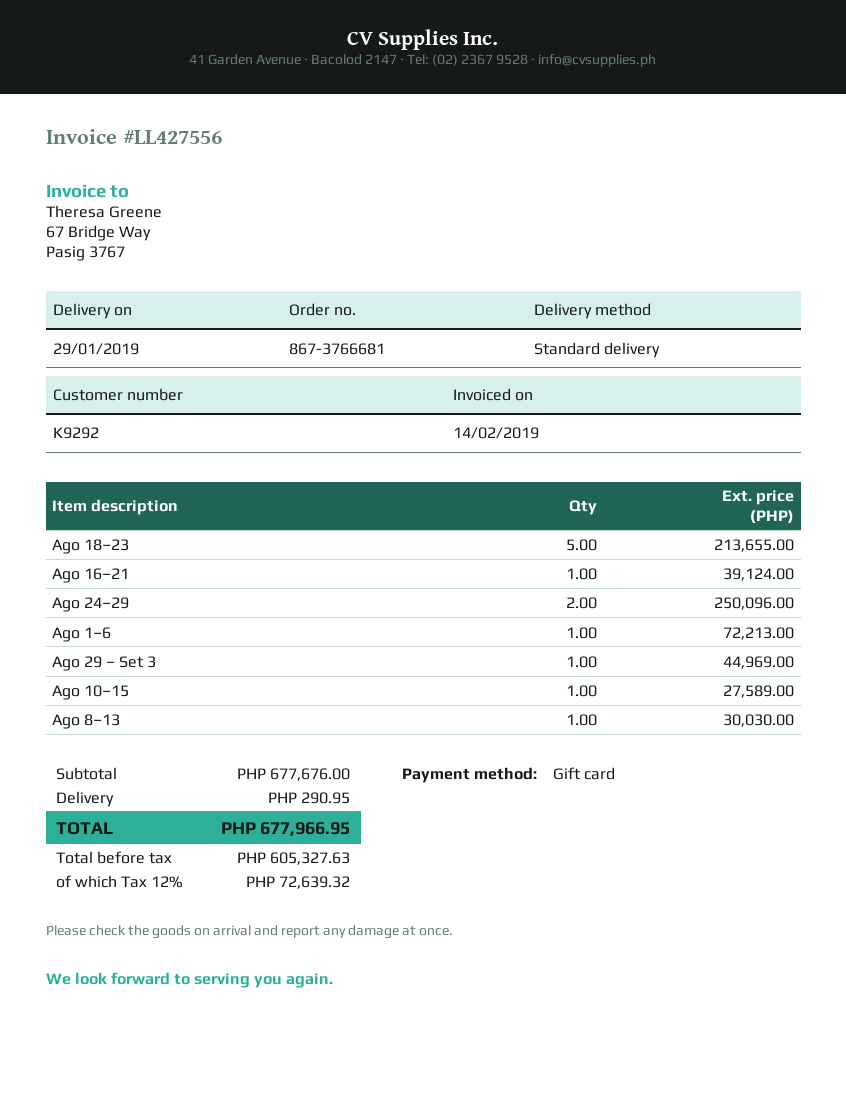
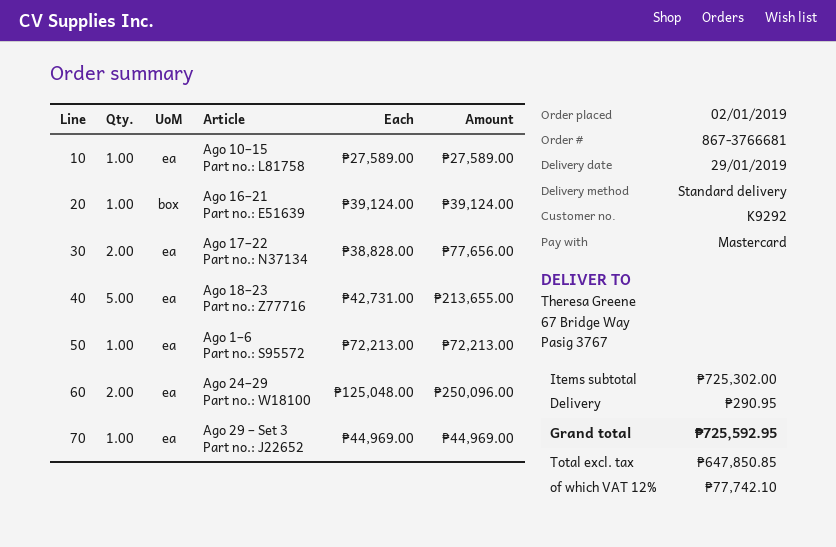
payment method: gift card -> Mastercard
Ago 8–13: 1 for 30030.00 -> none
Ago 17–22: none -> 2 for 77656.00
subtotal: 677676.00 -> 725302.00
net: 605327.63 -> 647850.85
tax: 12% = 72639.32 -> 12% = 77742.10
total: 677966.95 -> 725592.95

